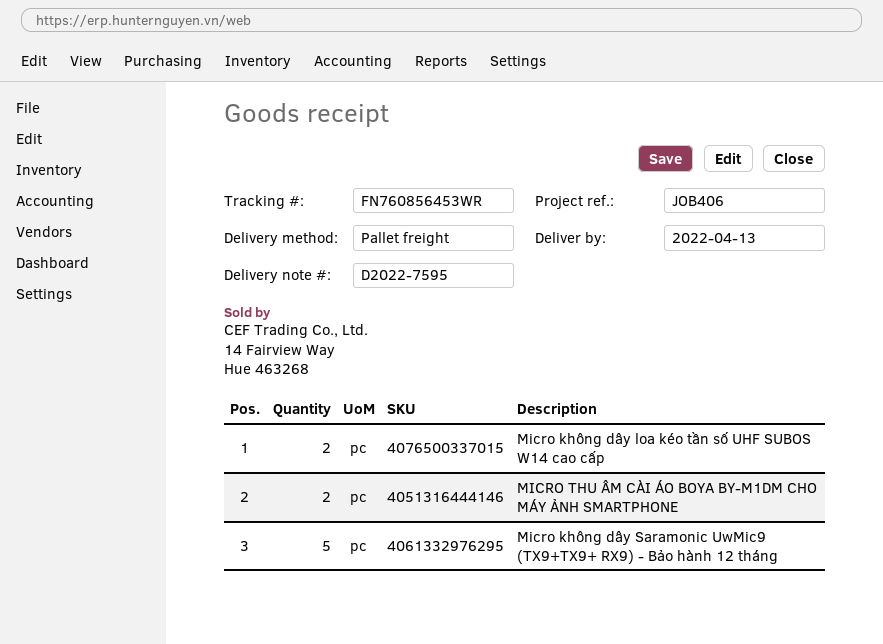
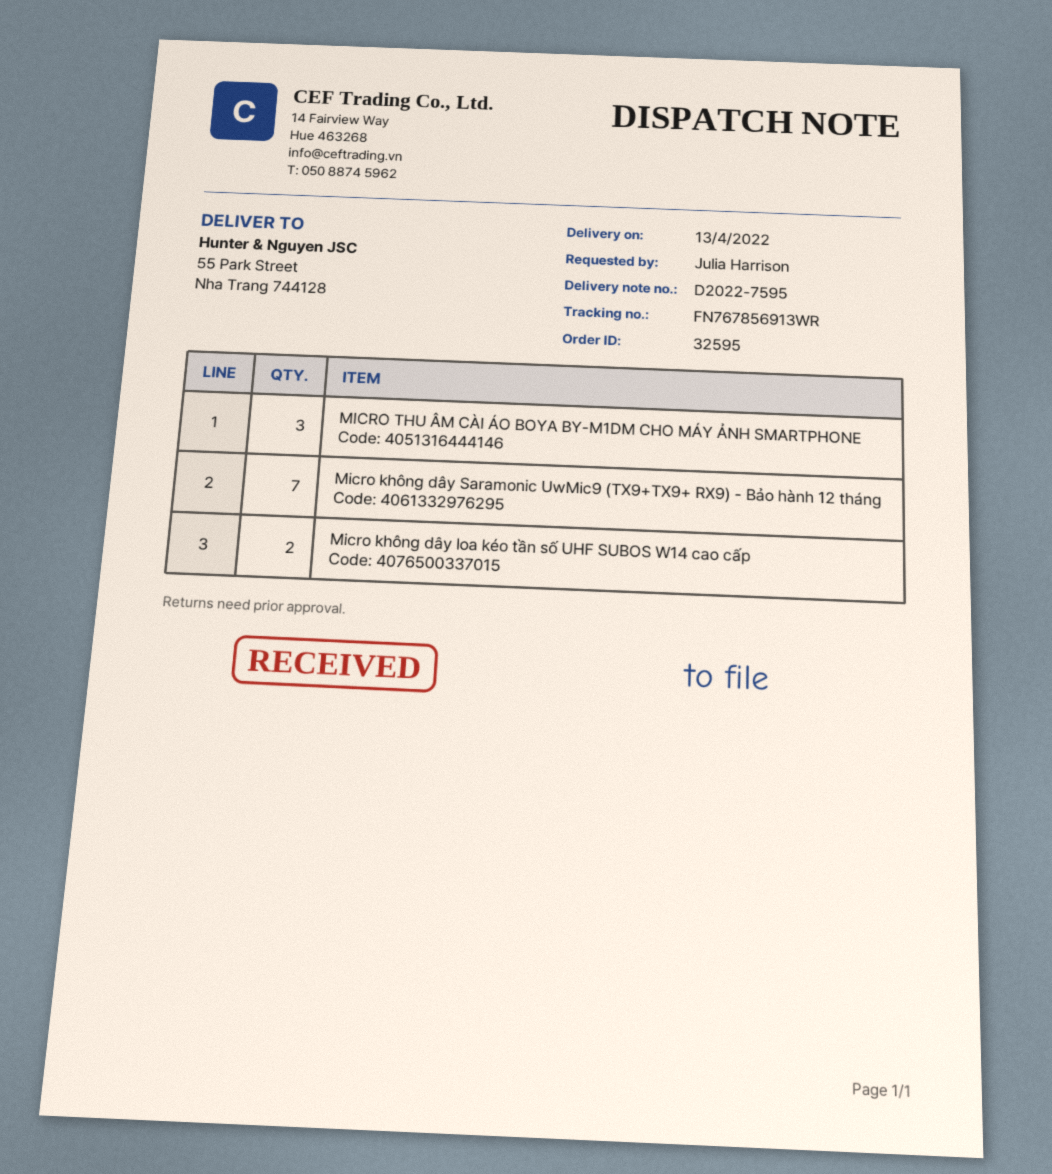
tracking number: FN760856453WR -> FN767856913WR
MICRO THU ÂM CÀI ÁO BOYA BY-M1DM CHO MÁY ẢNH SMARTPHONE: 2 -> 3
Micro không dây Saramonic UwMic9 (TX9+TX9+ RX9) - Bảo hành 12 tháng: 5 -> 7

